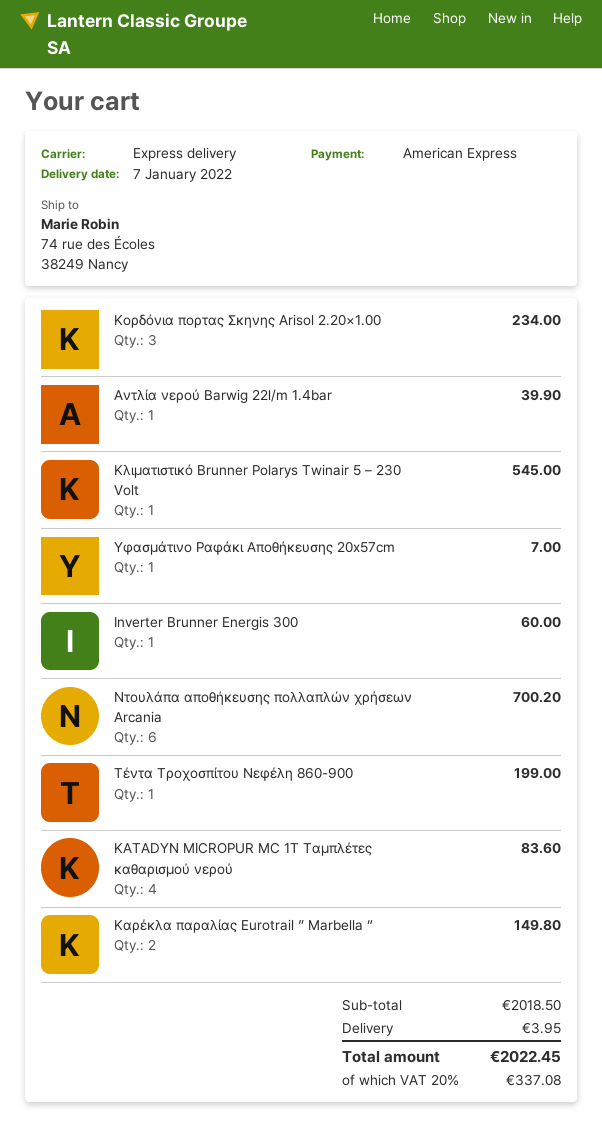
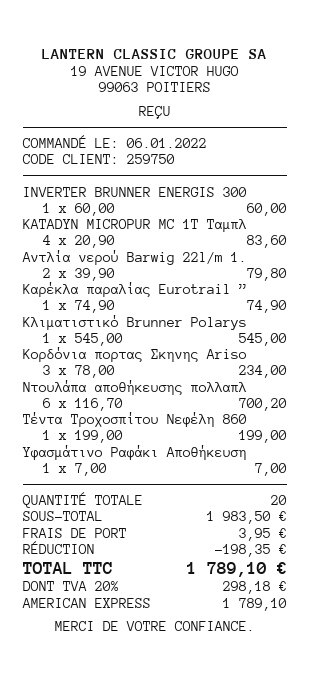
Αντλία νερού Barwig 22l/m 1.4bar: 1 for 39.90 -> 2 for 79.80
Καρέκλα παραλίας Eurotrail ” Marbella “: 2 for 149.80 -> 1 for 74.90
subtotal: 2018.50 -> 1983.50
discount: none -> 198.35
tax: 20% = 337.08 -> 20% = 298.18
total: 2022.45 -> 1789.10

